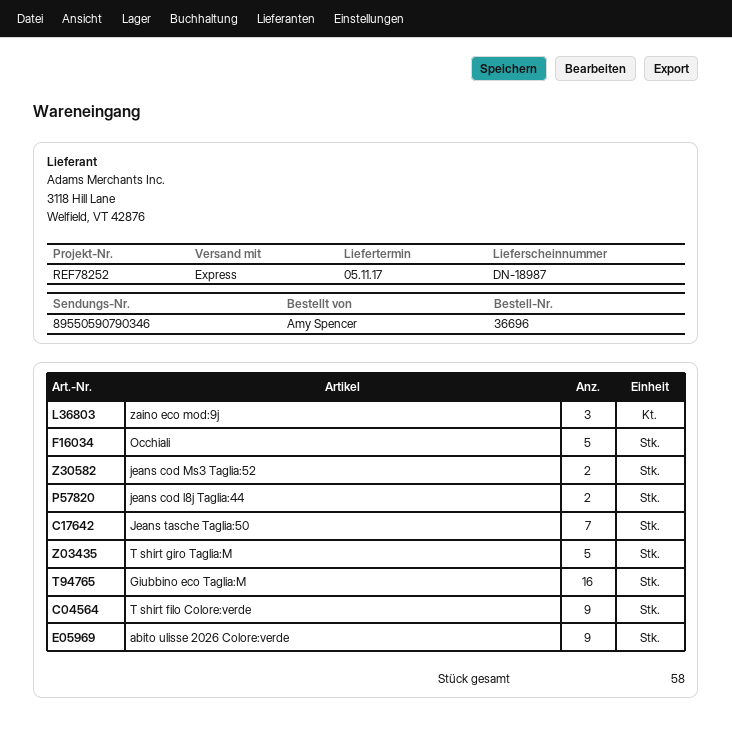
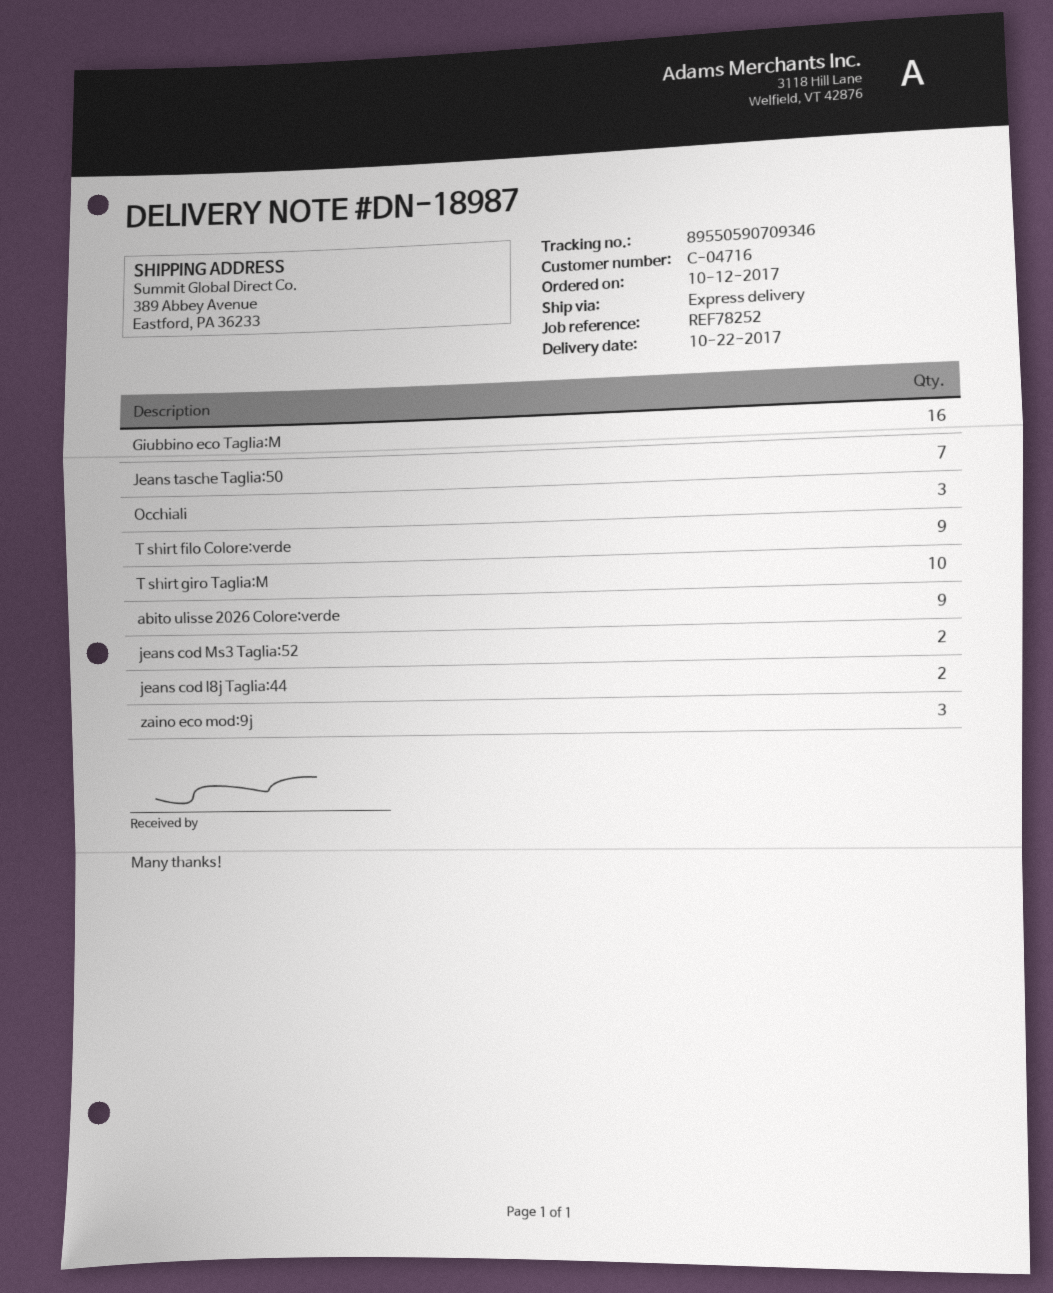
delivery date: 2017-11-05 -> 2017-10-22
tracking number: 89550590790346 -> 89550590709346
Occhiali: 5 -> 3
T shirt giro Taglia:M: 5 -> 10

